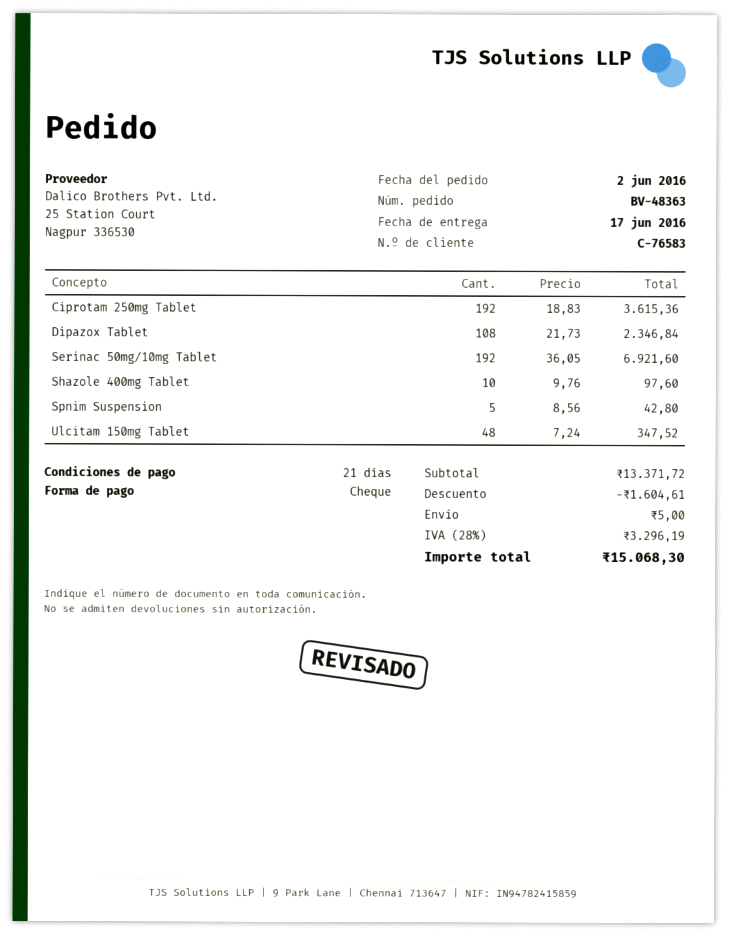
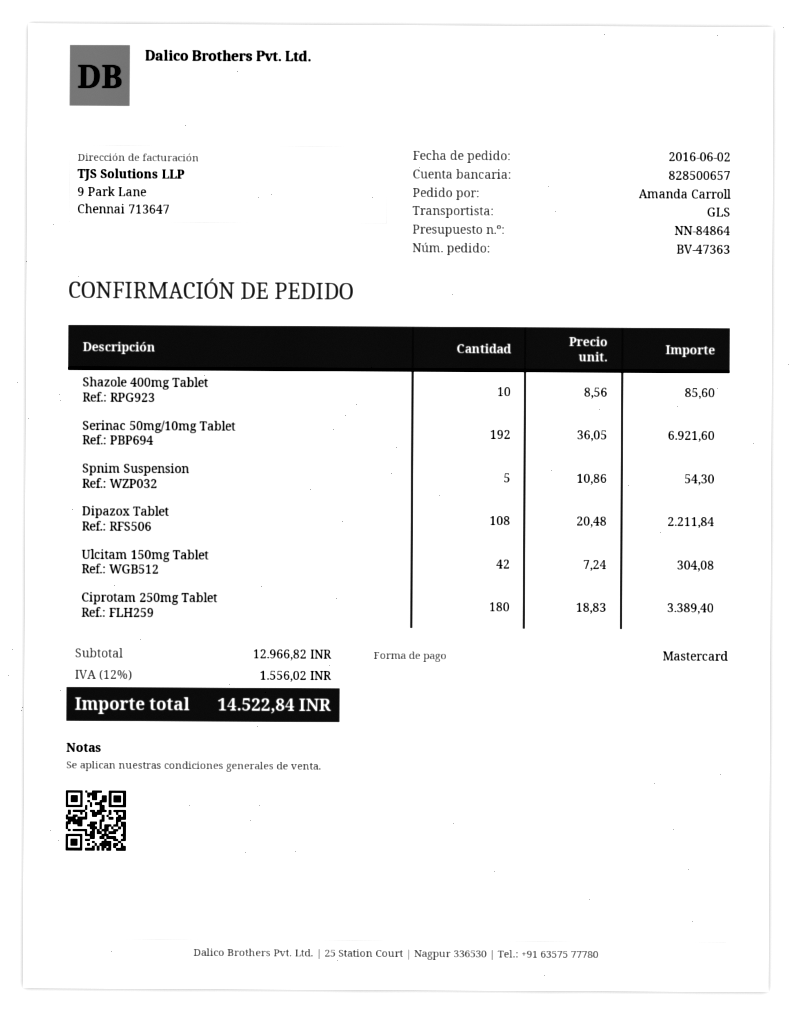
order number: BV-48363 -> BV-47363
payment method: cheque -> Mastercard
Ciprotam 250mg Tablet: 192 x 18.83 = 3615.36 -> 180 x 18.83 = 3389.40
Dipazox Tablet: 108 x 21.73 = 2346.84 -> 108 x 20.48 = 2211.84
Shazole 400mg Tablet: 10 x 9.76 = 97.60 -> 10 x 8.56 = 85.60
Spnim Suspension: 5 x 8.56 = 42.80 -> 5 x 10.86 = 54.30
Ulcitam 150mg Tablet: 48 x 7.24 = 347.52 -> 42 x 7.24 = 304.08
subtotal: 13371.72 -> 12966.82
discount: 1604.61 -> none
shipping: 5.00 -> none
tax: 28% = 3296.19 -> 12% = 1556.02
total: 15068.30 -> 14522.84

